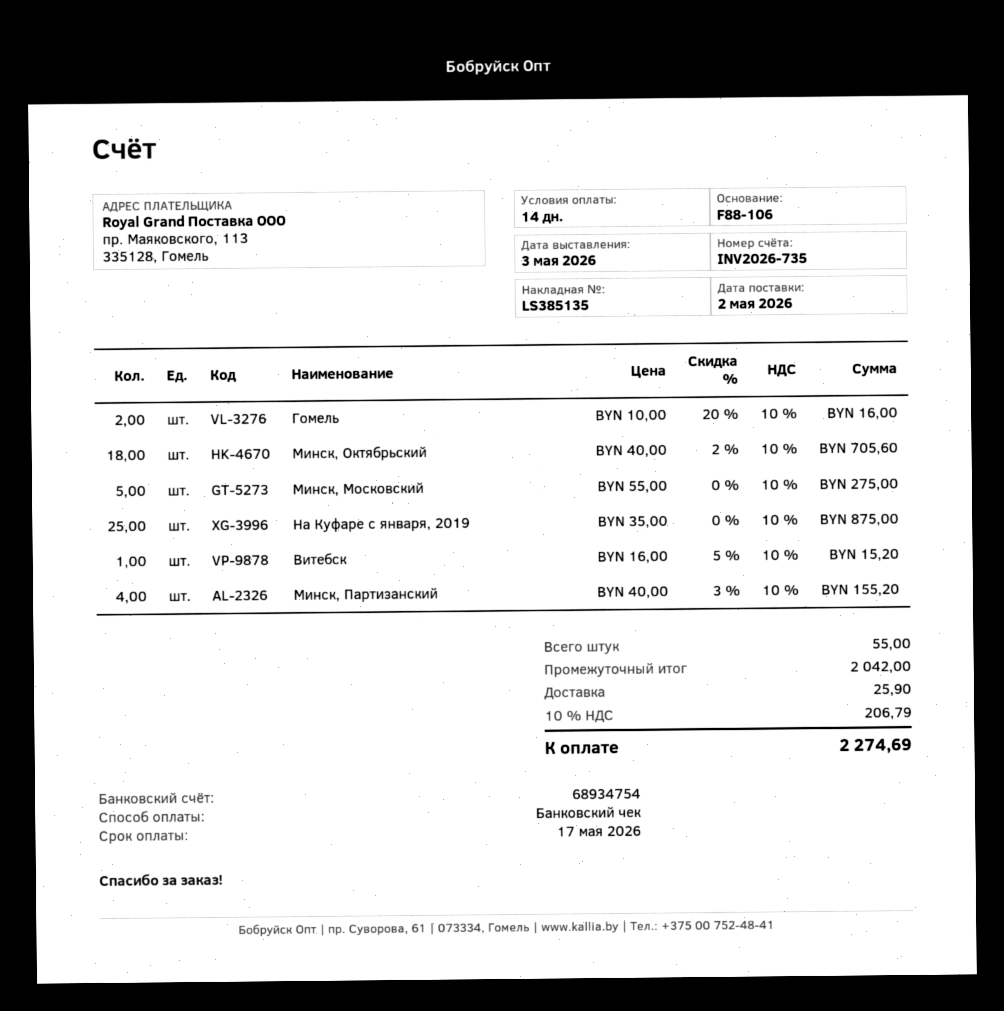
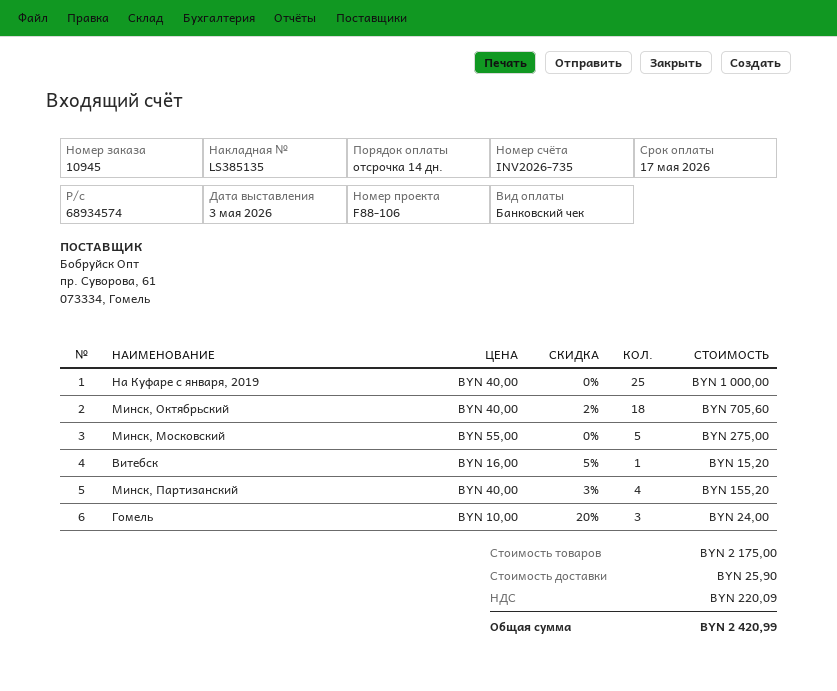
bank account: 68934754 -> 68934574
Гомель: 2 x 10.00 - 20% = 16.00 -> 3 x 10.00 - 20% = 24.00
На Куфаре с января, 2019: 25 x 35.00 = 875.00 -> 25 x 40.00 = 1000.00
subtotal: 2042.00 -> 2175.00
tax: 206.79 -> 220.09
total: 2274.69 -> 2420.99

